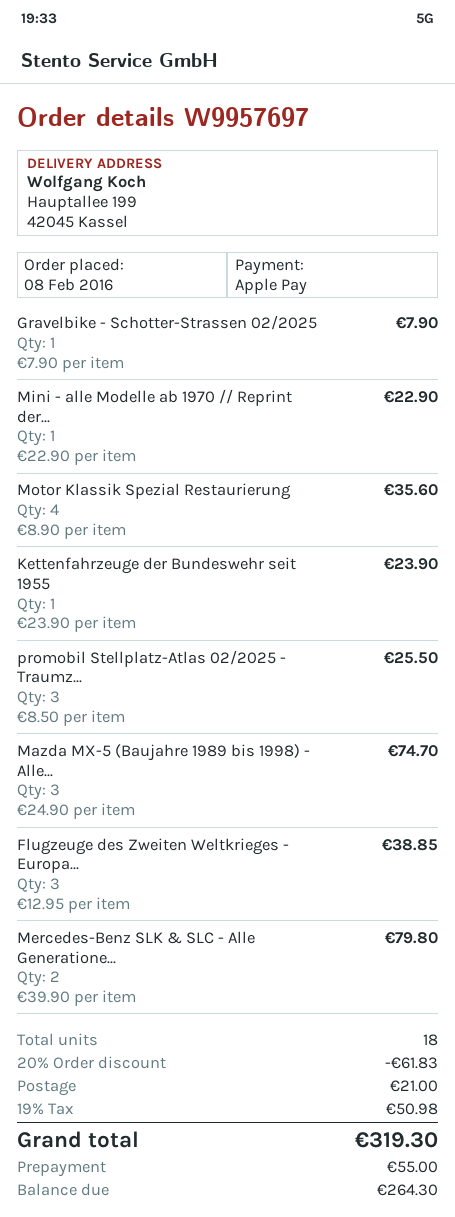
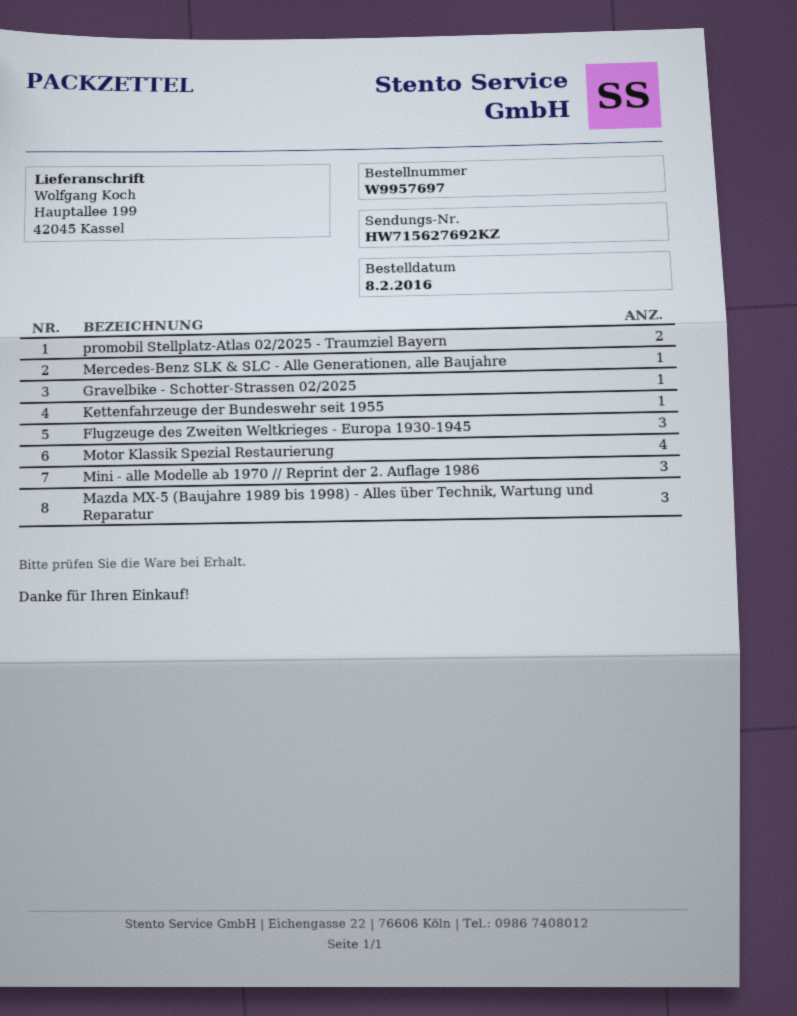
Mini - alle Modelle ab 1970 // Reprint der...: 1 -> 3
promobil Stellplatz-Atlas 02/2025 - Traumz...: 3 -> 2
Mercedes-Benz SLK & SLC - Alle Generatione...: 2 -> 1

